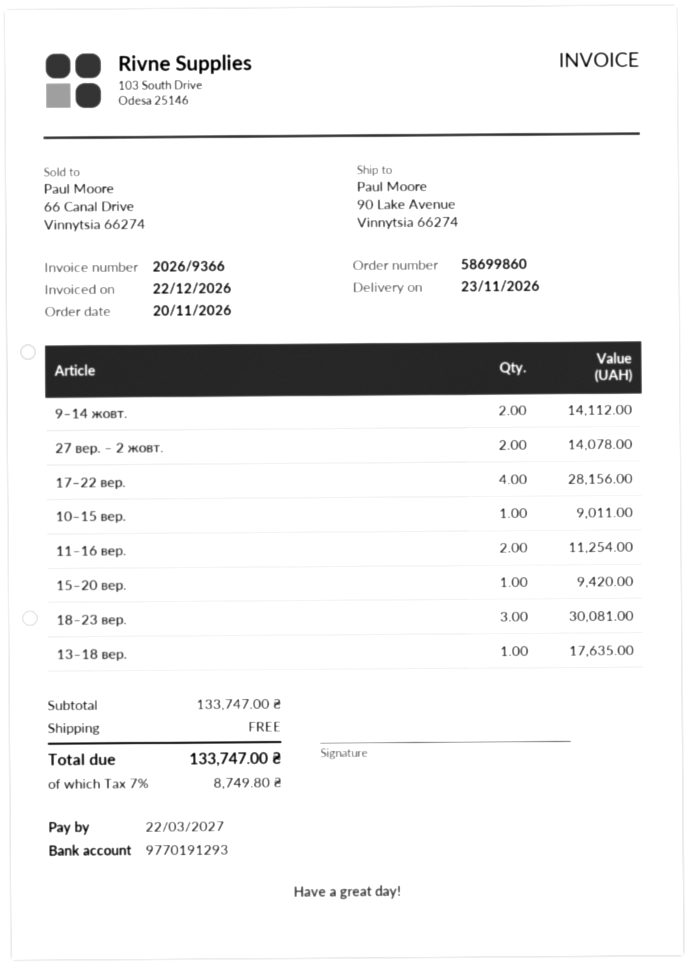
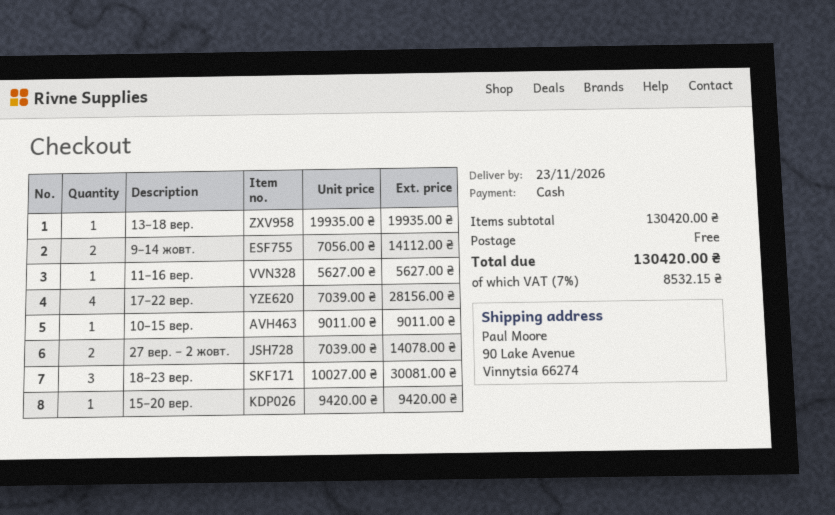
11–16 вер.: 2 for 11254.00 -> 1 for 5627.00
13–18 вер.: 1 for 17635.00 -> 1 for 19935.00
subtotal: 133747.00 -> 130420.00
tax: 7% = 8749.80 -> 7% = 8532.15
total: 133747.00 -> 130420.00

